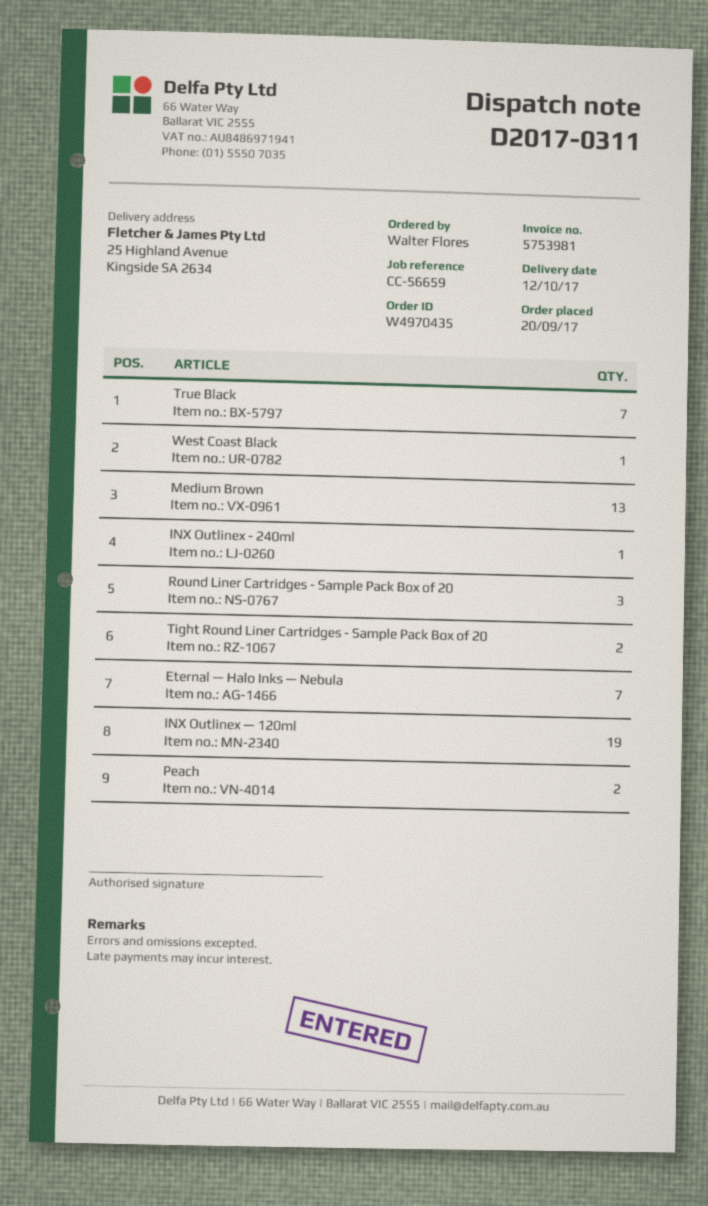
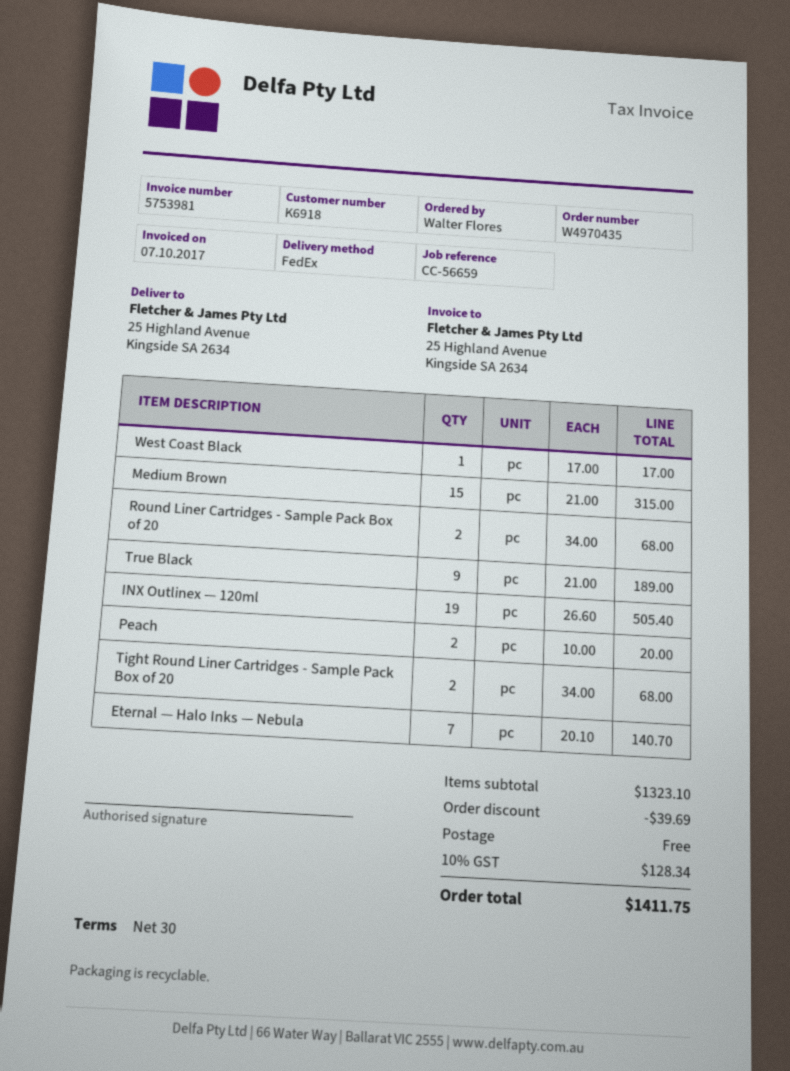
True Black: 7 -> 9
Medium Brown: 13 -> 15
INX Outlinex - 240ml: 1 -> none
Round Liner Cartridges - Sample Pack Box of 20: 3 -> 2

